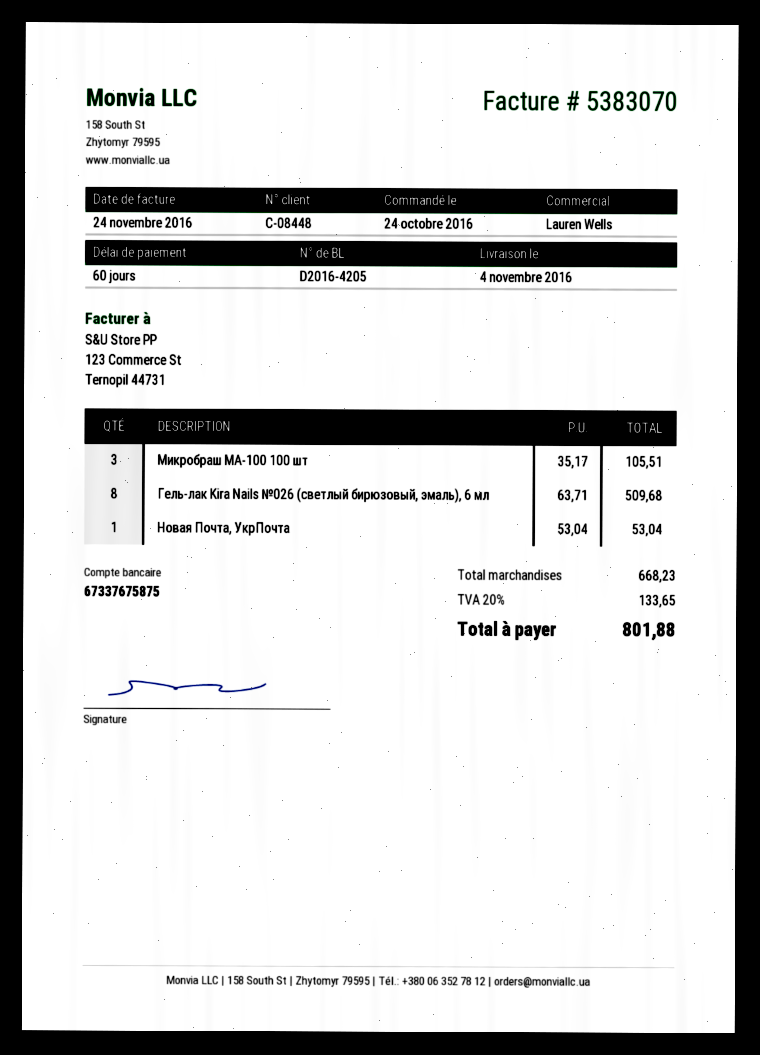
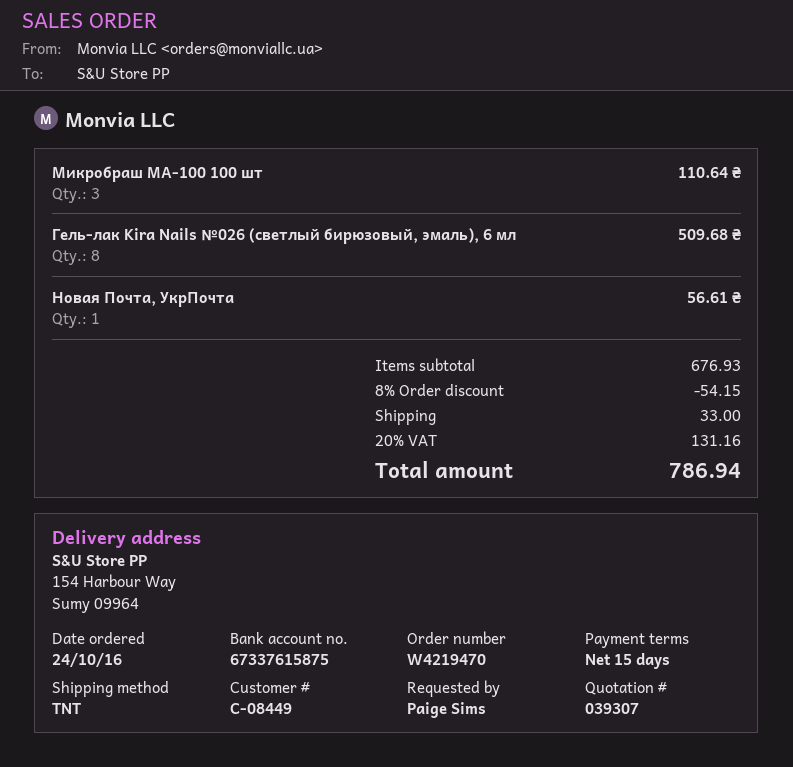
payment terms: 60 days -> 15 days
customer number: C-08448 -> C-08449
bank account: 67337675875 -> 67337615875
Микробраш МА-100 100 шт: 3 for 105.51 -> 3 for 110.64
Новая Почта, УкрПочта: 1 for 53.04 -> 1 for 56.61
subtotal: 668.23 -> 676.93
discount: none -> 8% = 54.15
shipping: none -> 33.00
tax: 20% = 133.65 -> 20% = 131.16
total: 801.88 -> 786.94

